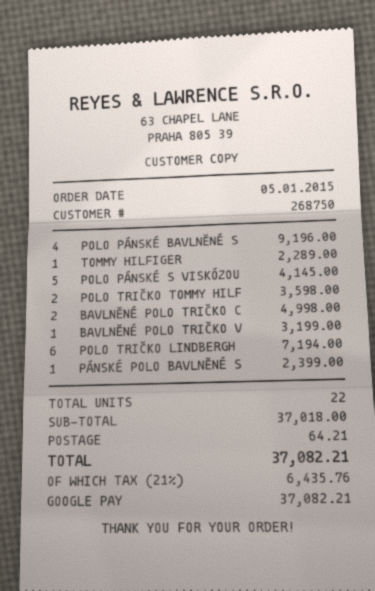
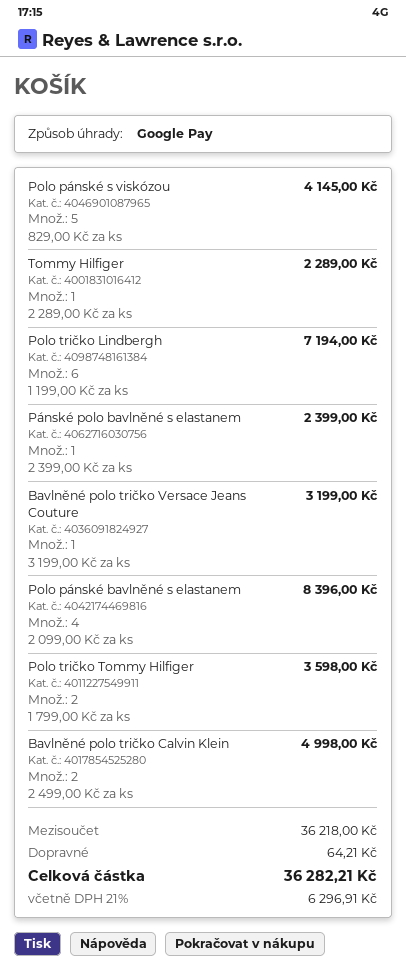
POLO PÁNSKÉ BAVLNĚNÉ S: 4 for 9196.00 -> 4 for 8396.00
subtotal: 37018.00 -> 36218.00
tax: 21% = 6435.76 -> 21% = 6296.91
total: 37082.21 -> 36282.21

